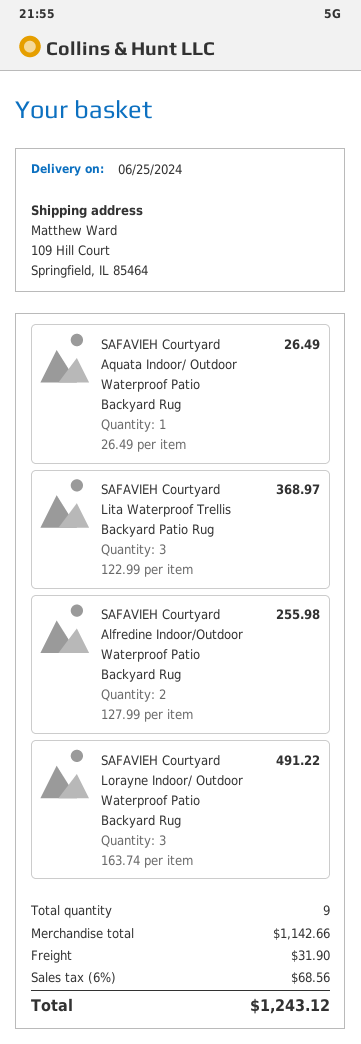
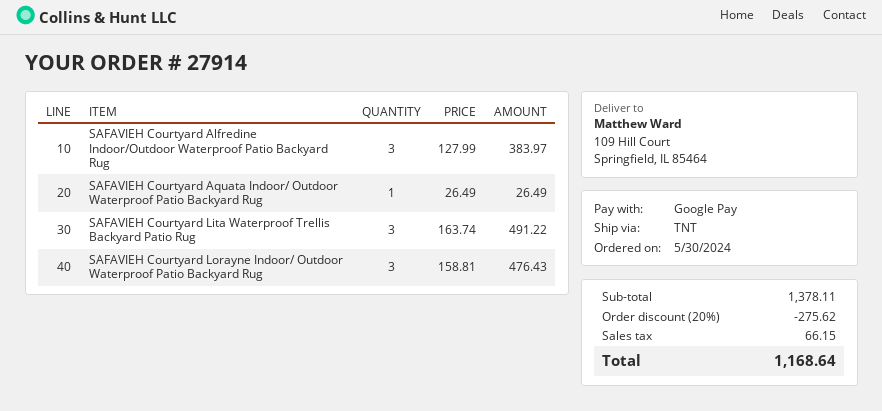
SAFAVIEH Courtyard Lita Waterproof Trellis Backyard Patio Rug: 3 x 122.99 = 368.97 -> 3 x 163.74 = 491.22
SAFAVIEH Courtyard Alfredine Indoor/Outdoor Waterproof Patio Backyard Rug: 2 x 127.99 = 255.98 -> 3 x 127.99 = 383.97
SAFAVIEH Courtyard Lorayne Indoor/ Outdoor Waterproof Patio Backyard Rug: 3 x 163.74 = 491.22 -> 3 x 158.81 = 476.43
subtotal: 1142.66 -> 1378.11
discount: none -> 20% = 275.62
shipping: 31.90 -> none
tax: 68.56 -> 66.15
total: 1243.12 -> 1168.64

